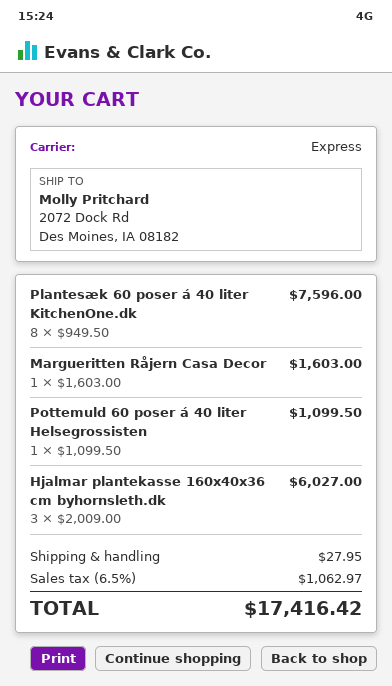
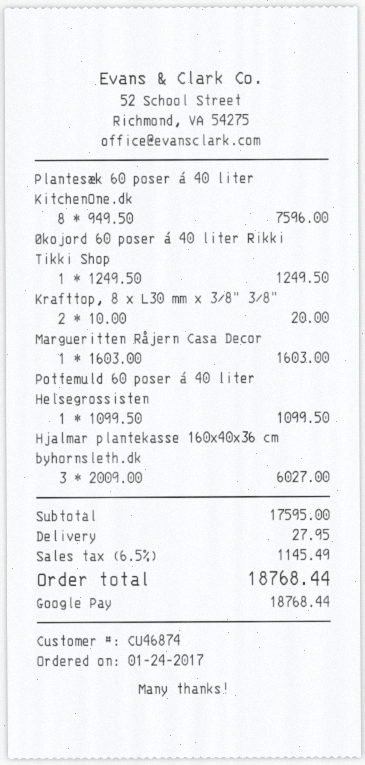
Økojord 60 poser á 40 liter Rikki Tikki Shop: none -> 1 x 1249.50 = 1249.50
Krafttop, 8 x L30 mm x 3/8" 3/8": none -> 2 x 10.00 = 20.00
tax: 6.5% = 1062.97 -> 6.5% = 1145.49
total: 17416.42 -> 18768.44

